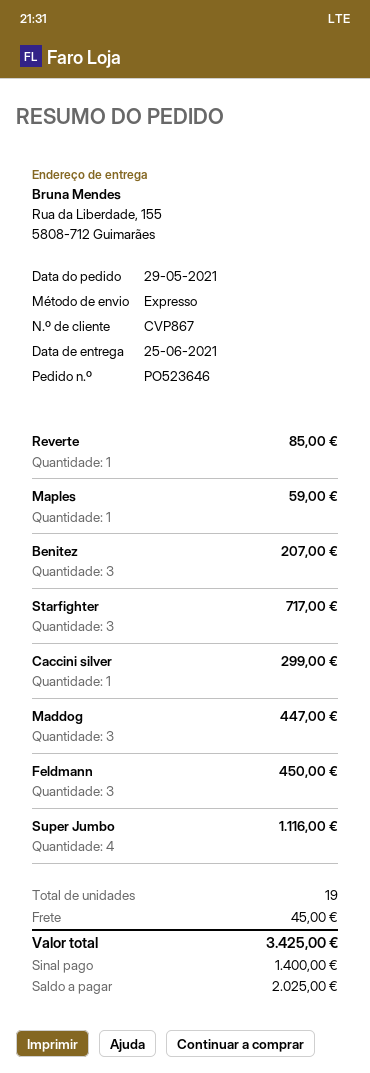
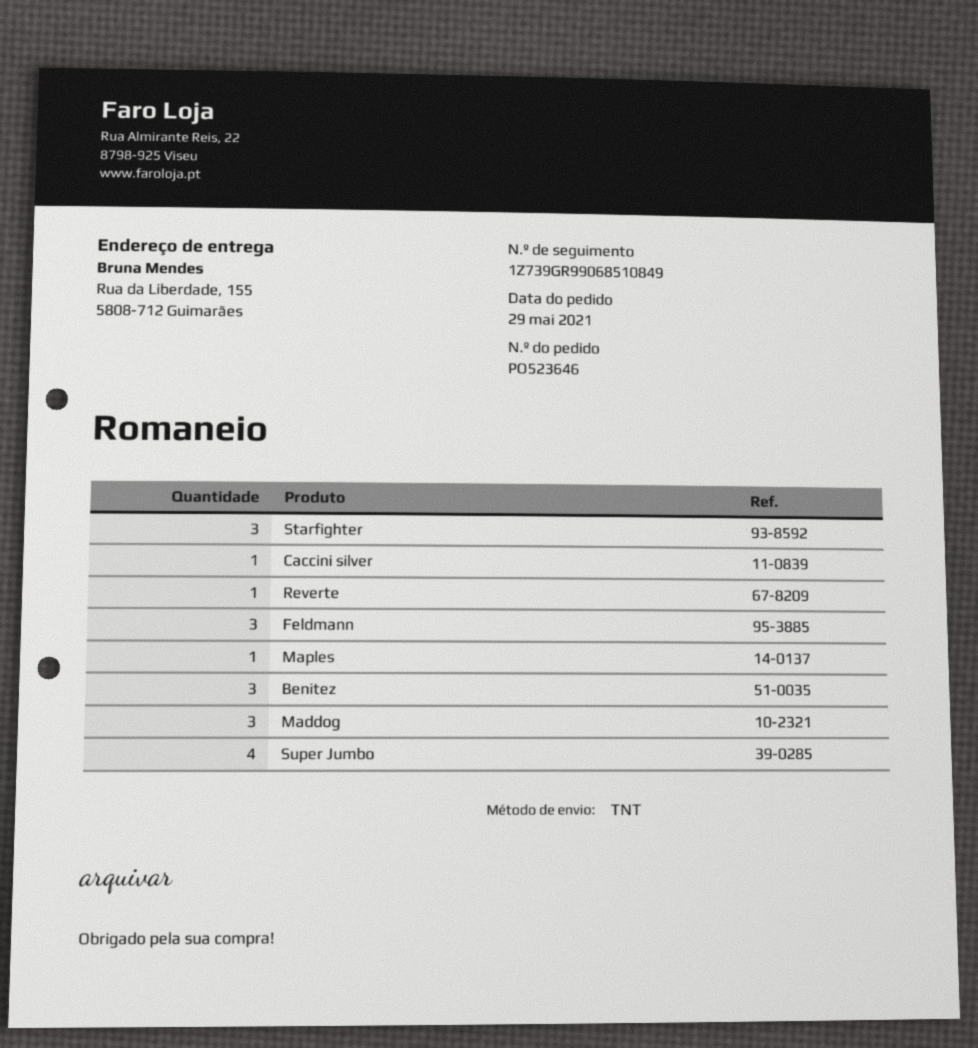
shipping method: express -> TNT

